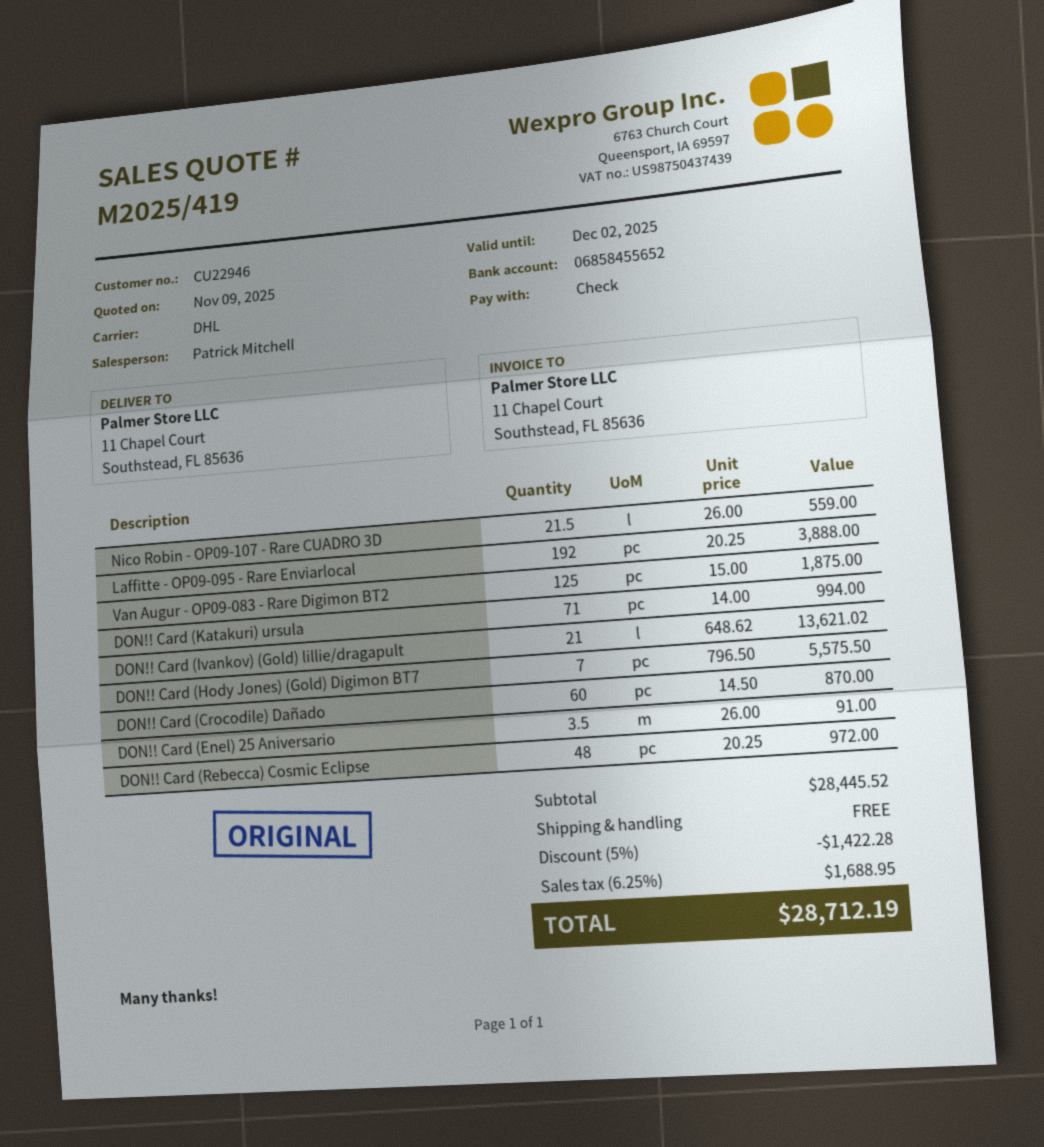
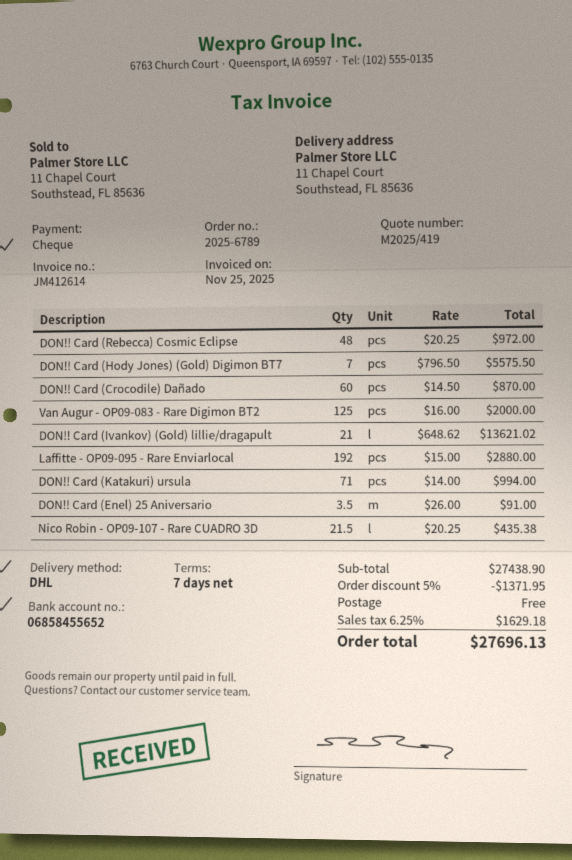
Nico Robin - OP09-107 - Rare CUADRO 3D: 21.5 x 26.00 = 559.00 -> 21.5 x 20.25 = 435.38
Laffitte - OP09-095 - Rare Enviarlocal: 192 x 20.25 = 3888.00 -> 192 x 15.00 = 2880.00
Van Augur - OP09-083 - Rare Digimon BT2: 125 x 15.00 = 1875.00 -> 125 x 16.00 = 2000.00
subtotal: 28445.52 -> 27438.90
discount: 5% = 1422.28 -> 5% = 1371.95
tax: 6.25% = 1688.95 -> 6.25% = 1629.18
total: 28712.19 -> 27696.13

